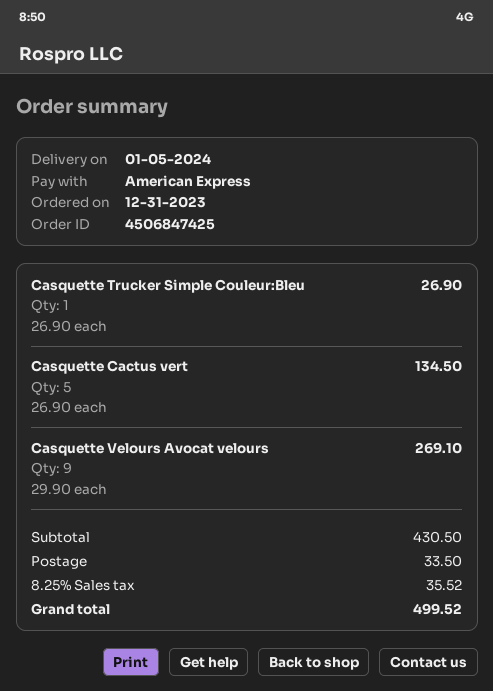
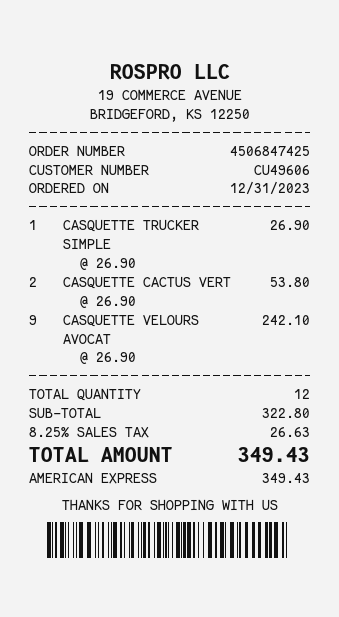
Casquette Cactus vert: 5 x 26.90 = 134.50 -> 2 x 26.90 = 53.80
Casquette Velours Avocat velours: 9 x 29.90 = 269.10 -> 9 x 26.90 = 242.10
subtotal: 430.50 -> 322.80
shipping: 33.50 -> none
tax: 8.25% = 35.52 -> 8.25% = 26.63
total: 499.52 -> 349.43

